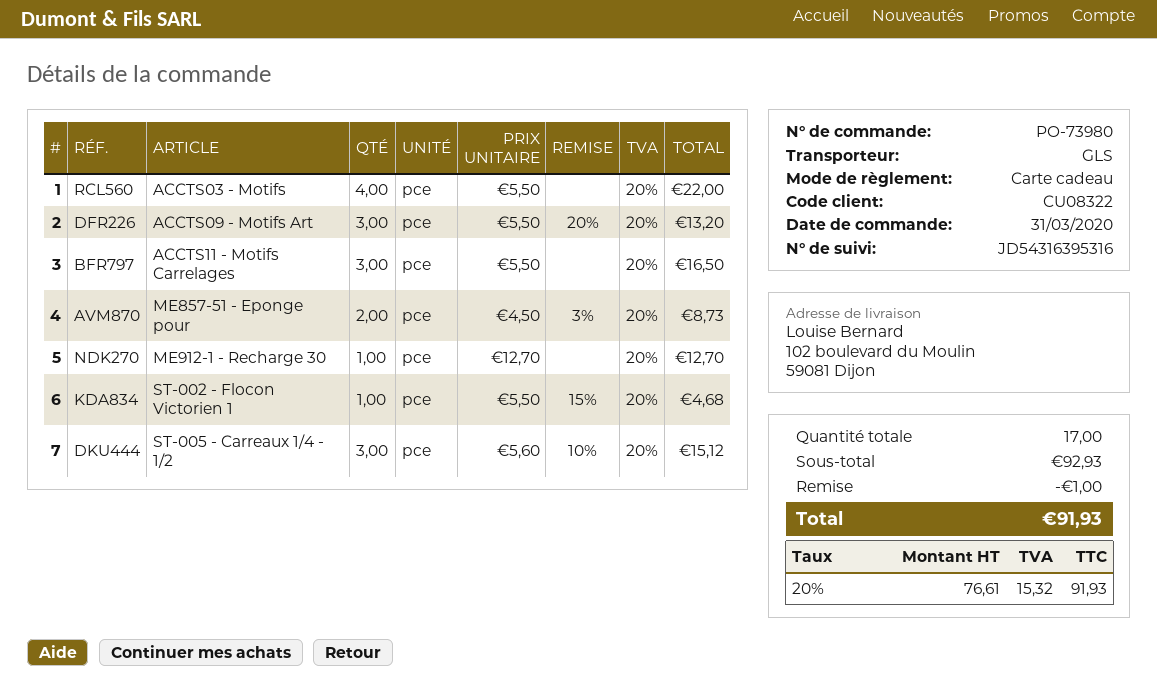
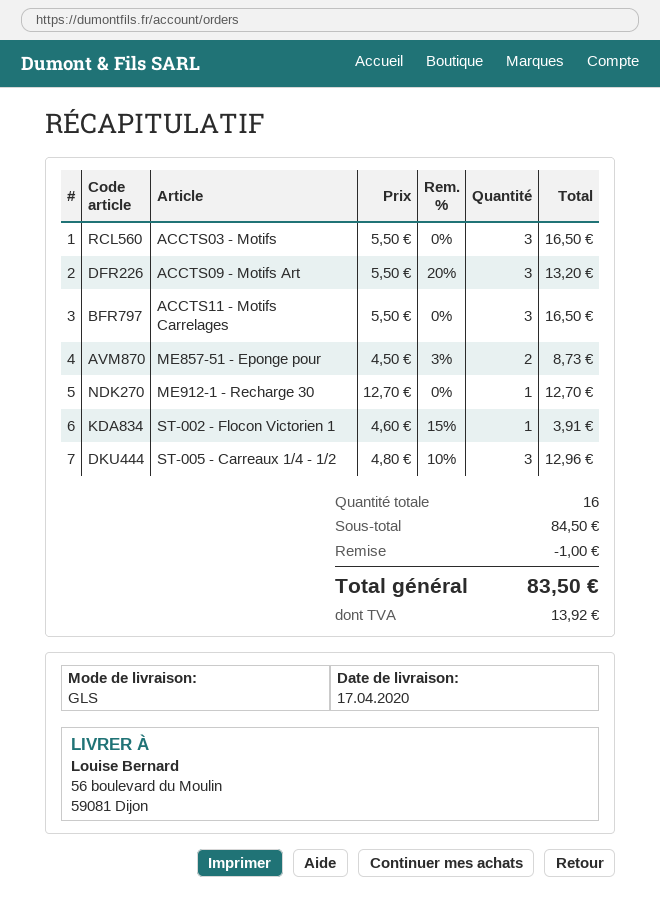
ship to: 102 boulevard du Moulin, 59081 Dijon -> 56 boulevard du Moulin, 59081 Dijon
ACCTS03 - Motifs: 4 x 5.50 = 22.00 -> 3 x 5.50 = 16.50
ST-002 - Flocon Victorien 1: 1 x 5.50 - 15% = 4.68 -> 1 x 4.60 - 15% = 3.91
ST-005 - Carreaux 1/4 - 1/2: 3 x 5.60 - 10% = 15.12 -> 3 x 4.80 - 10% = 12.96
total quantity: 17 -> 16
subtotal: 92.93 -> 84.50
tax: 15.32 -> 13.92
total: 91.93 -> 83.50

